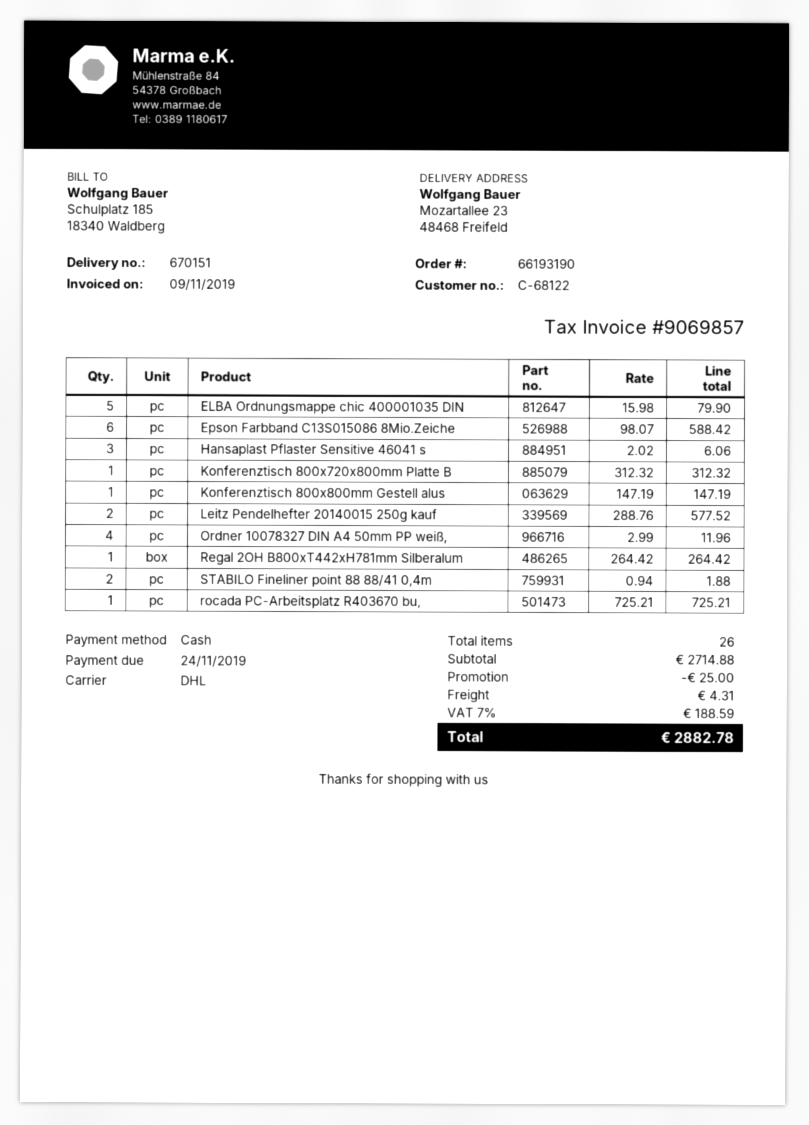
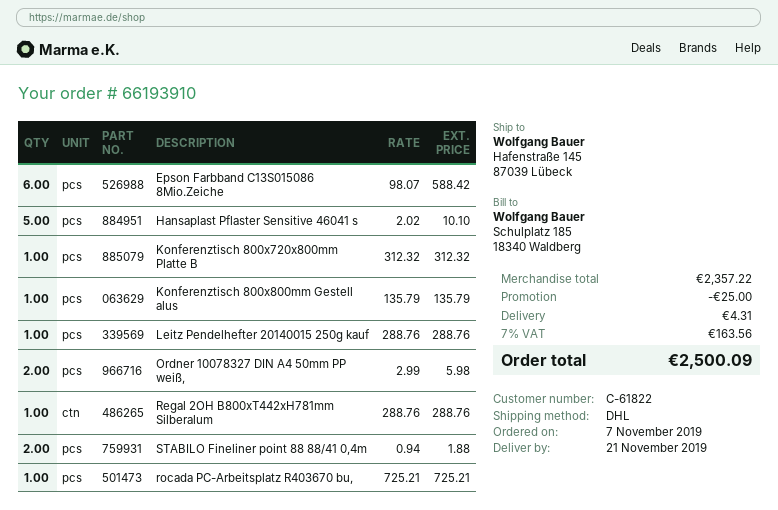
order number: 66193190 -> 66193910
customer number: C-68122 -> C-61822
ship to: Mozartallee 23, 48468 Freifeld -> Hafenstraße 145, 87039 Lübeck
ELBA Ordnungsmappe chic 400001035 DIN: 5 x 15.98 = 79.90 -> none
Hansaplast Pflaster Sensitive 46041 s: 3 x 2.02 = 6.06 -> 5 x 2.02 = 10.10
Konferenztisch 800x800mm Gestell alus: 1 x 147.19 = 147.19 -> 1 x 135.79 = 135.79
Leitz Pendelhefter 20140015 250g kauf: 2 x 288.76 = 577.52 -> 1 x 288.76 = 288.76
Ordner 10078327 DIN A4 50mm PP weiß,: 4 x 2.99 = 11.96 -> 2 x 2.99 = 5.98
Regal 2OH B800xT442xH781mm Silberalum: 1 x 264.42 = 264.42 -> 1 x 288.76 = 288.76
subtotal: 2714.88 -> 2357.22
tax: 7% = 188.59 -> 7% = 163.56
total: 2882.78 -> 2500.09

